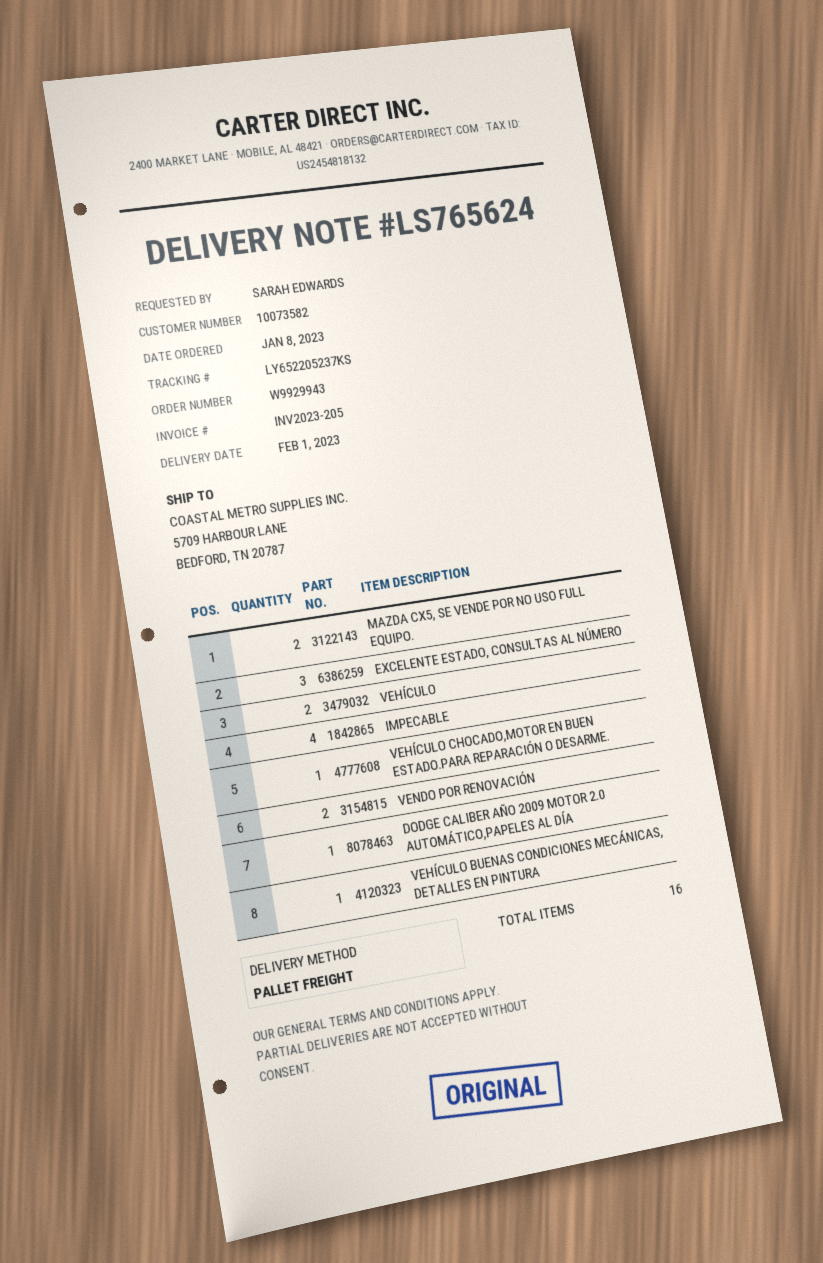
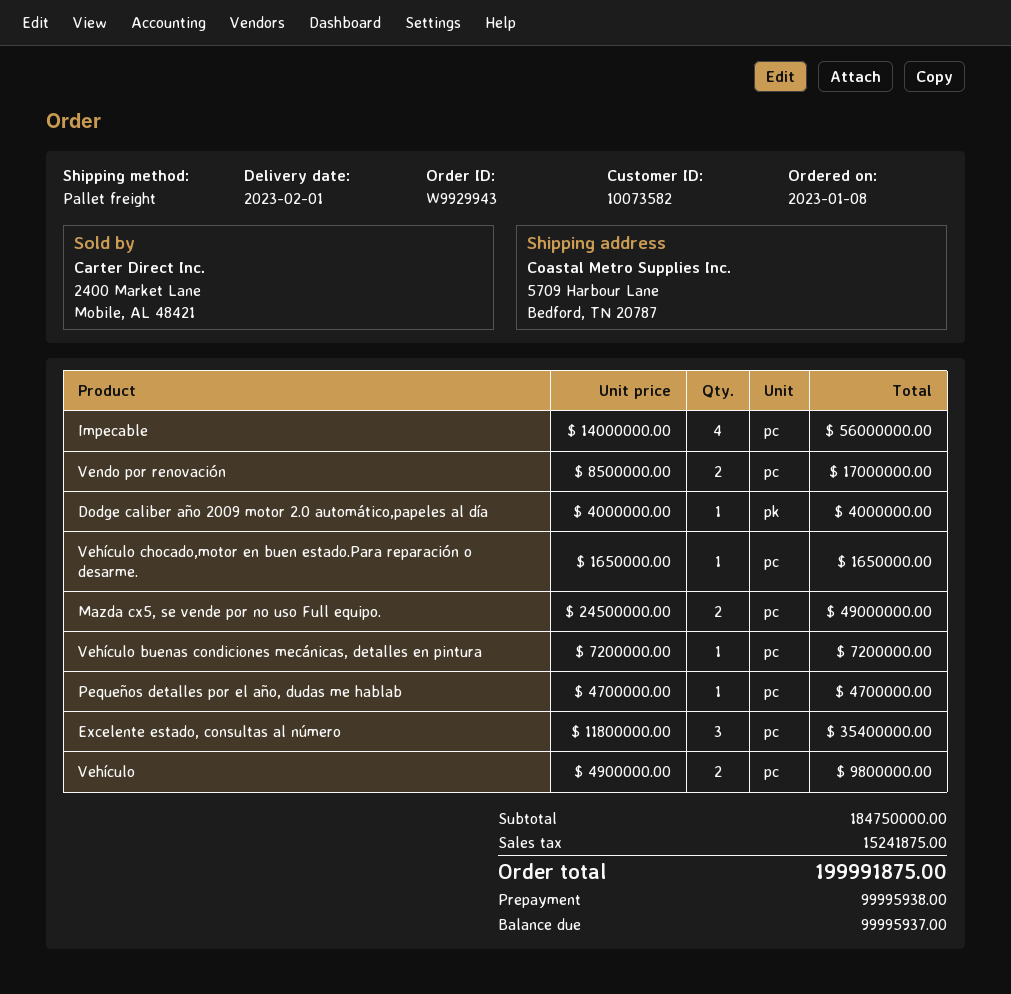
Pequeños detalles por el año, dudas me hablab: none -> 1

